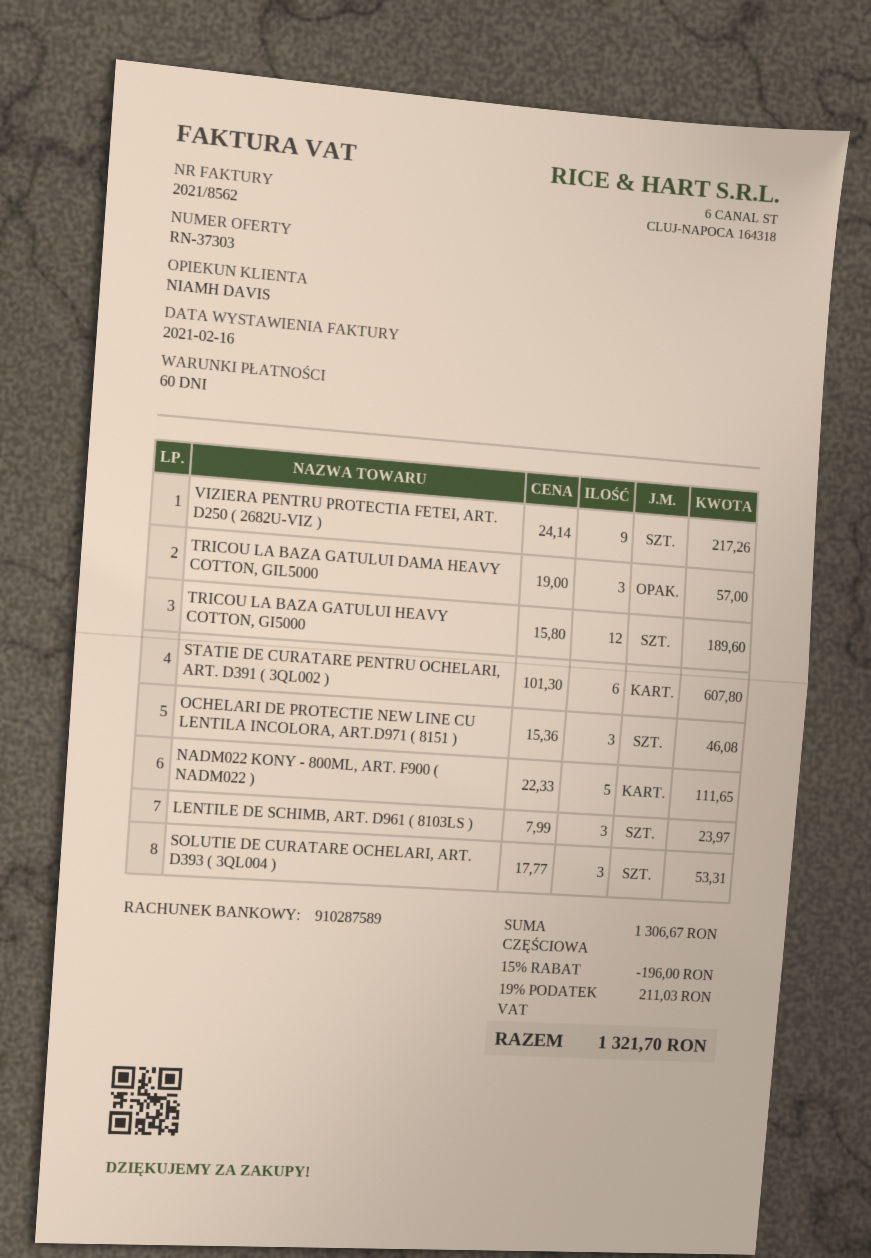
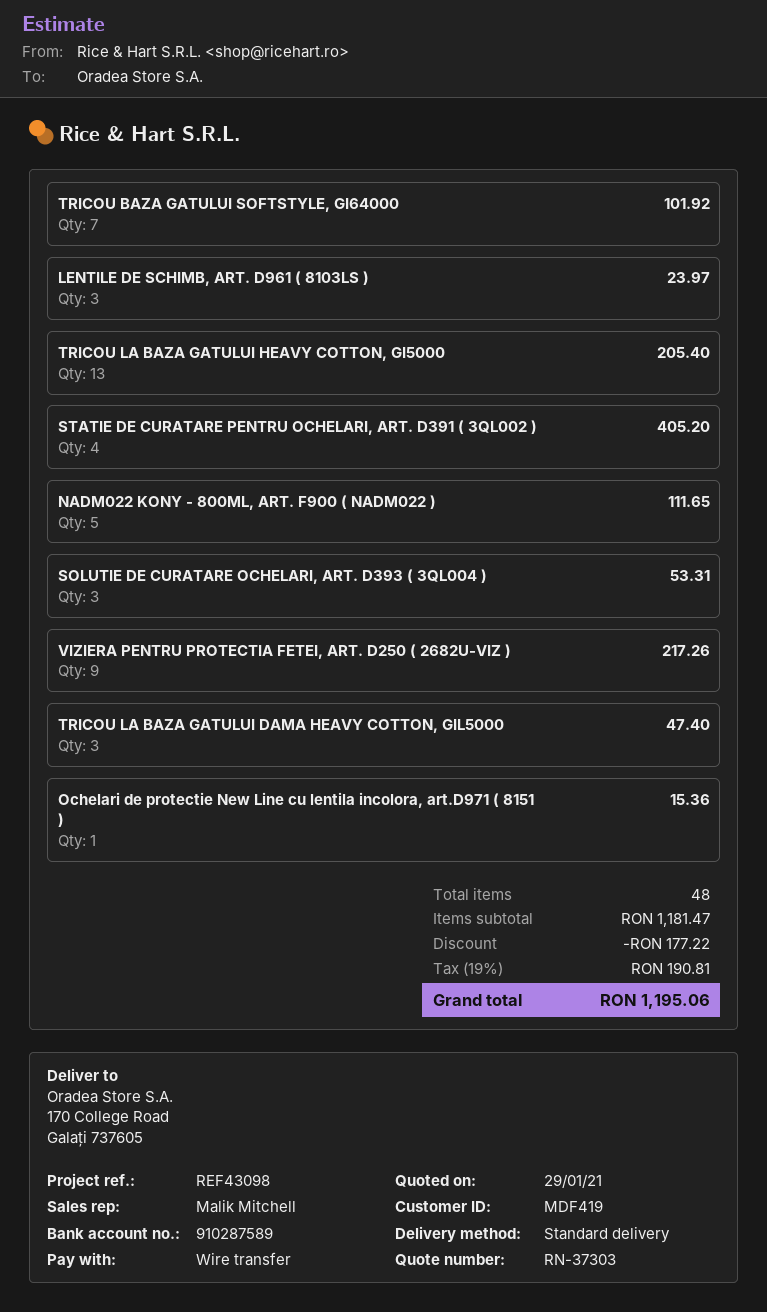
sales rep: NIAMH DAVIS -> Malik Mitchell
TRICOU LA BAZA GATULUI DAMA HEAVY COTTON, GIL5000: 3 for 57.00 -> 3 for 47.40
TRICOU LA BAZA GATULUI HEAVY COTTON, GI5000: 12 for 189.60 -> 13 for 205.40
STATIE DE CURATARE PENTRU OCHELARI, ART. D391 ( 3QL002 ): 6 for 607.80 -> 4 for 405.20
OCHELARI DE PROTECTIE NEW LINE CU LENTILA INCOLORA, ART.D971 ( 8151 ): 3 for 46.08 -> 1 for 15.36
TRICOU BAZA GATULUI SOFTSTYLE, GI64000: none -> 7 for 101.92
subtotal: 1306.67 -> 1181.47
discount: 196.00 -> 177.22
tax: 19% = 211.03 -> 19% = 190.81
total: 1321.70 -> 1195.06

